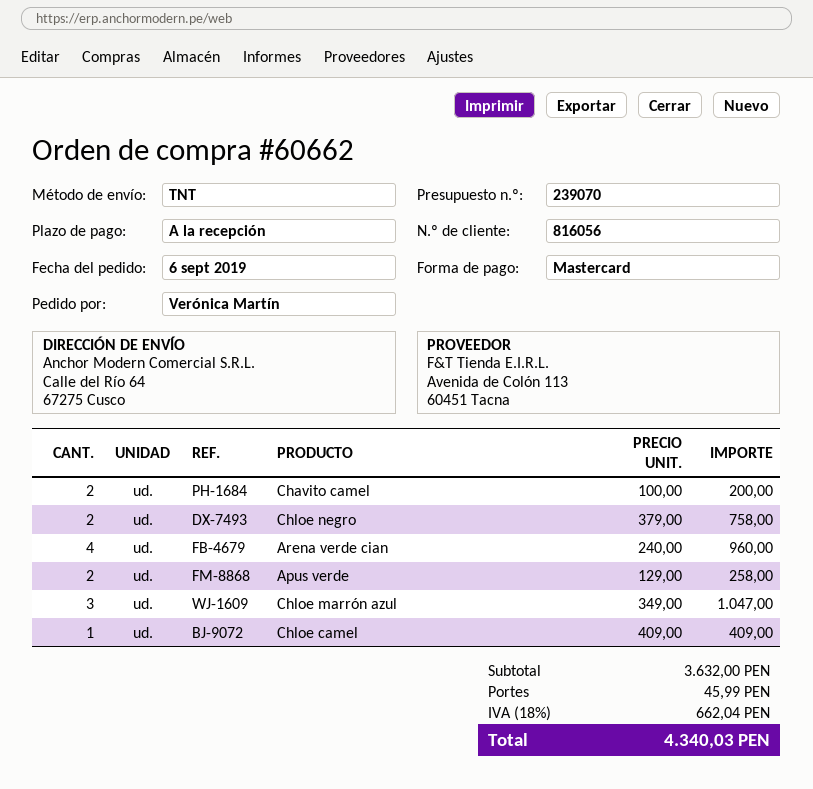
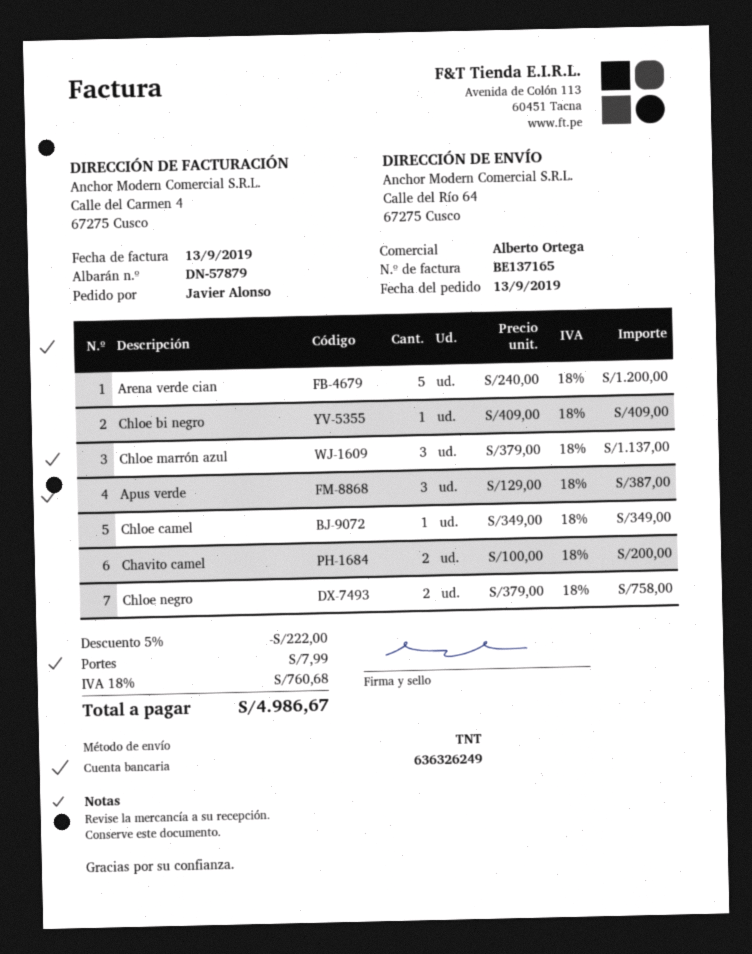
order date: 2019-09-06 -> 2019-09-13
ordered by: Verónica Martín -> Javier Alonso
Arena verde cian: 4 x 240.00 = 960.00 -> 5 x 240.00 = 1200.00
Apus verde: 2 x 129.00 = 258.00 -> 3 x 129.00 = 387.00
Chloe marrón azul: 3 x 349.00 = 1047.00 -> 3 x 379.00 = 1137.00
Chloe camel: 1 x 409.00 = 409.00 -> 1 x 349.00 = 349.00
Chloe bi negro: none -> 1 x 409.00 = 409.00
discount: none -> 5% = 222.00
shipping: 45.99 -> 7.99
tax: 18% = 662.04 -> 18% = 760.68
total: 4340.03 -> 4986.67

